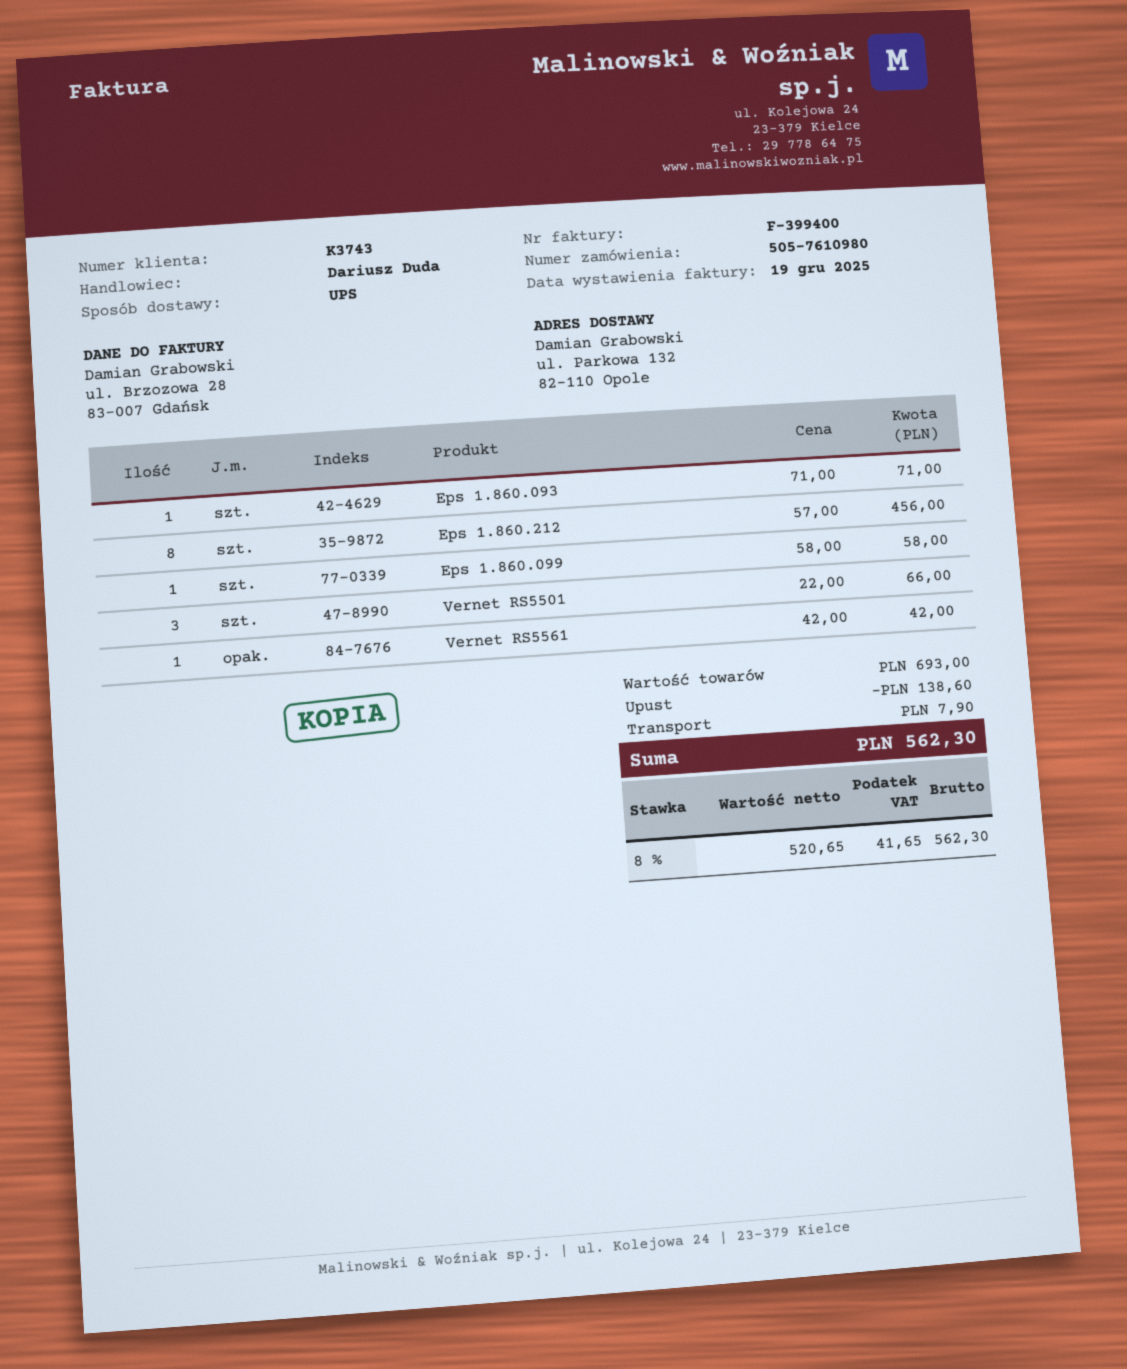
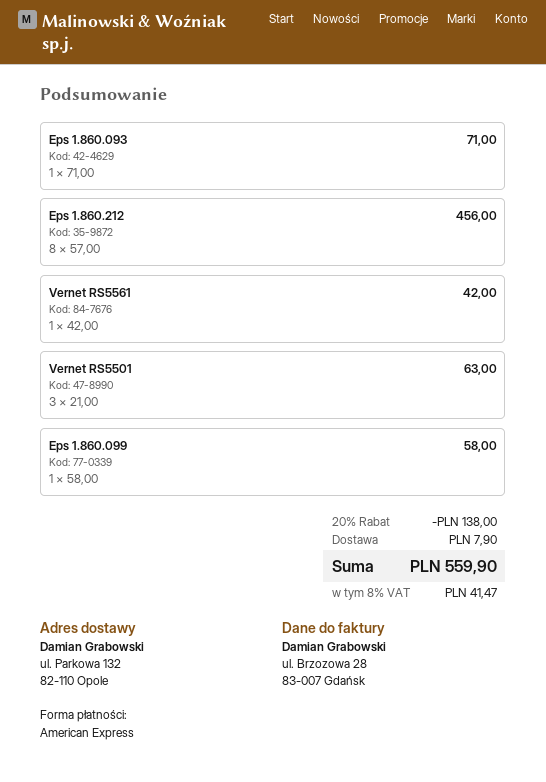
Vernet RS5501: 3 x 22.00 = 66.00 -> 3 x 21.00 = 63.00
discount: 138.60 -> 138.00
tax: 8% = 41.65 -> 8% = 41.47
total: 562.30 -> 559.90

